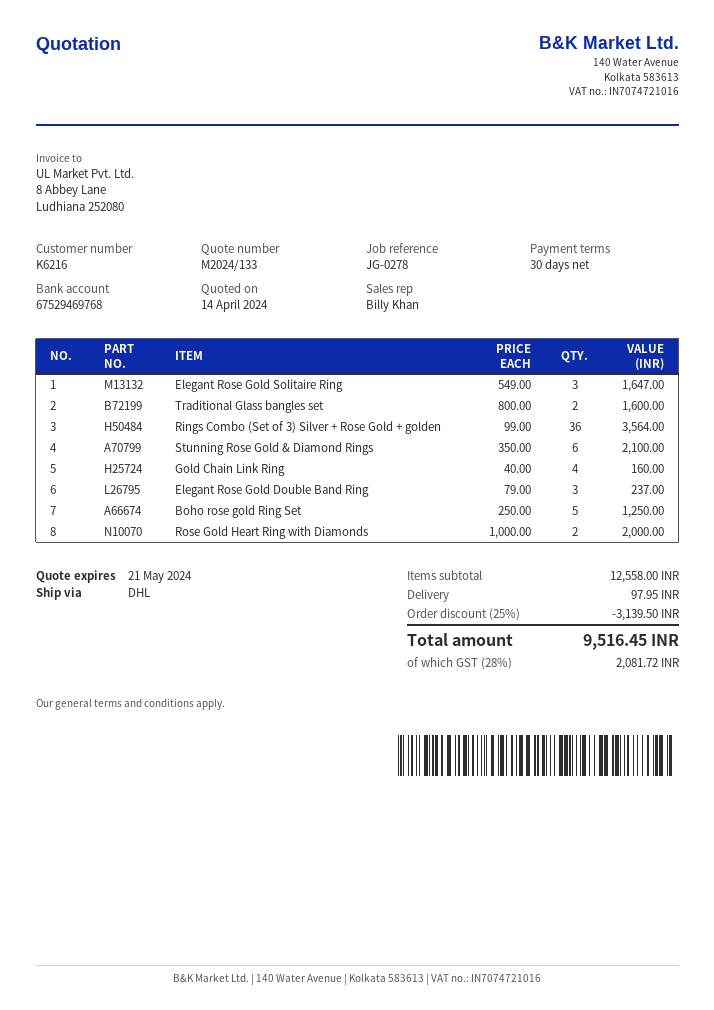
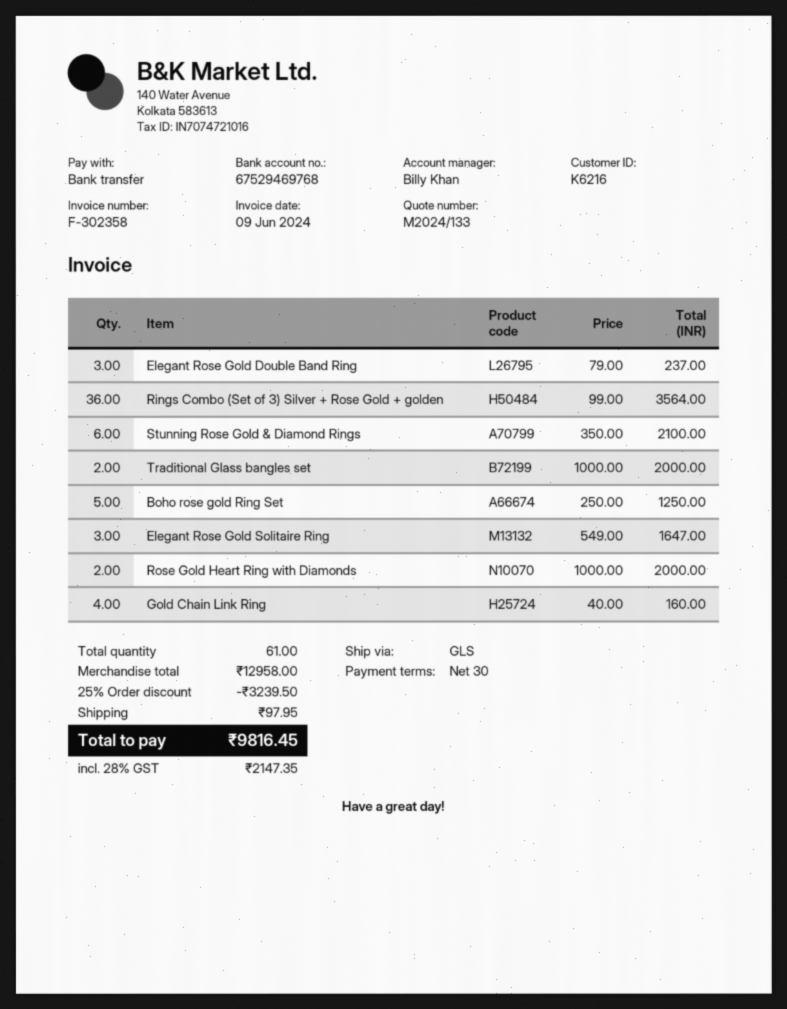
shipping method: DHL -> GLS
Traditional Glass bangles set: 2 x 800.00 = 1600.00 -> 2 x 1000.00 = 2000.00
subtotal: 12558.00 -> 12958.00
discount: 25% = 3139.50 -> 25% = 3239.50
tax: 28% = 2081.72 -> 28% = 2147.35
total: 9516.45 -> 9816.45

